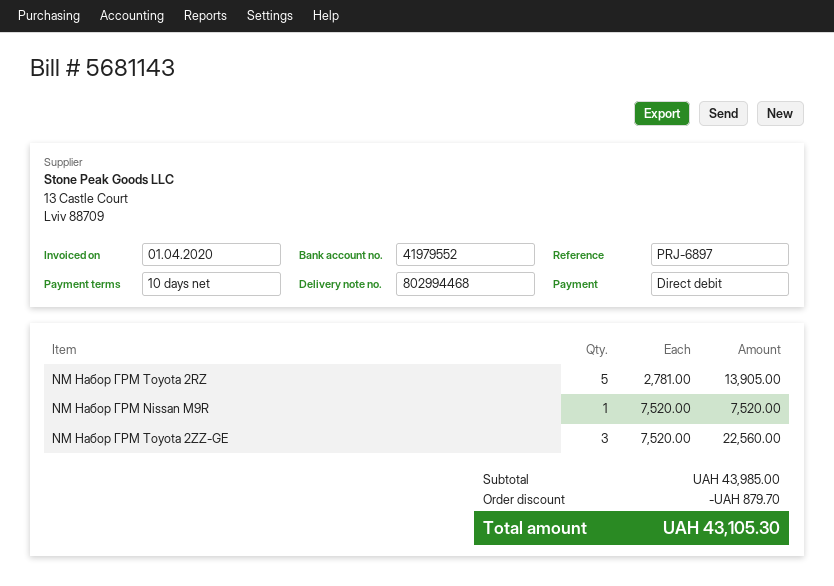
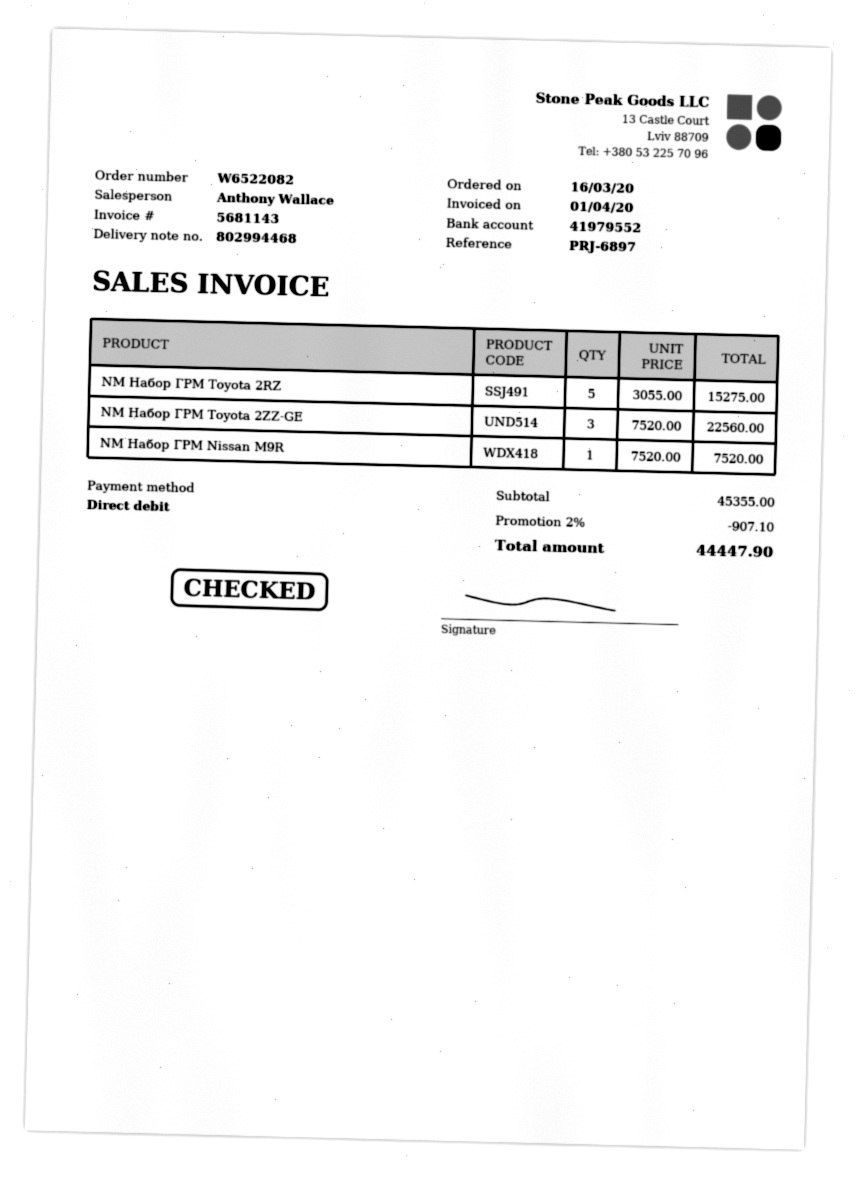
NM Набор ГРМ Toyota 2RZ: 5 x 2781.00 = 13905.00 -> 5 x 3055.00 = 15275.00
subtotal: 43985.00 -> 45355.00
discount: 879.70 -> 907.10
total: 43105.30 -> 44447.90

